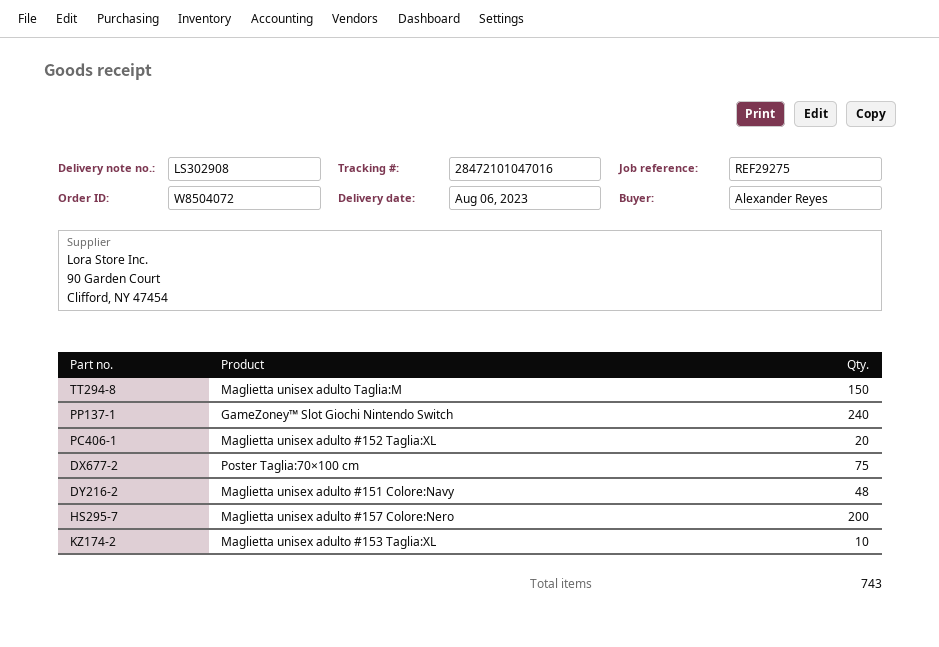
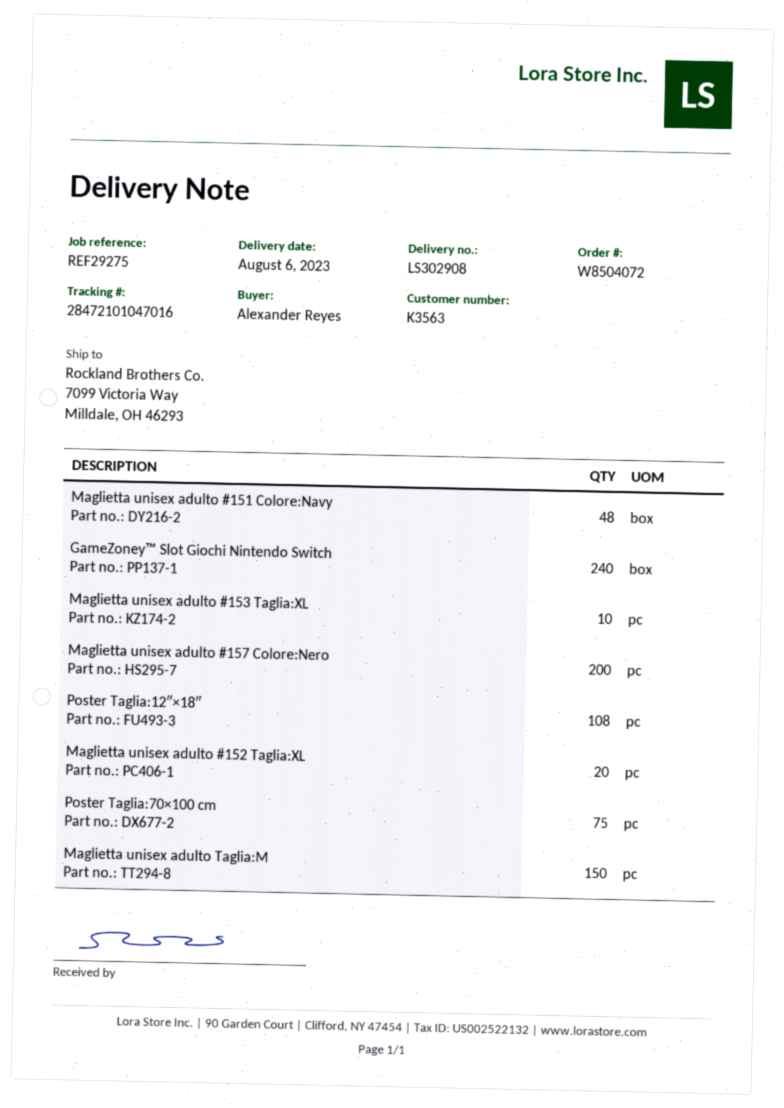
Poster Taglia:12″×18″: none -> 108

